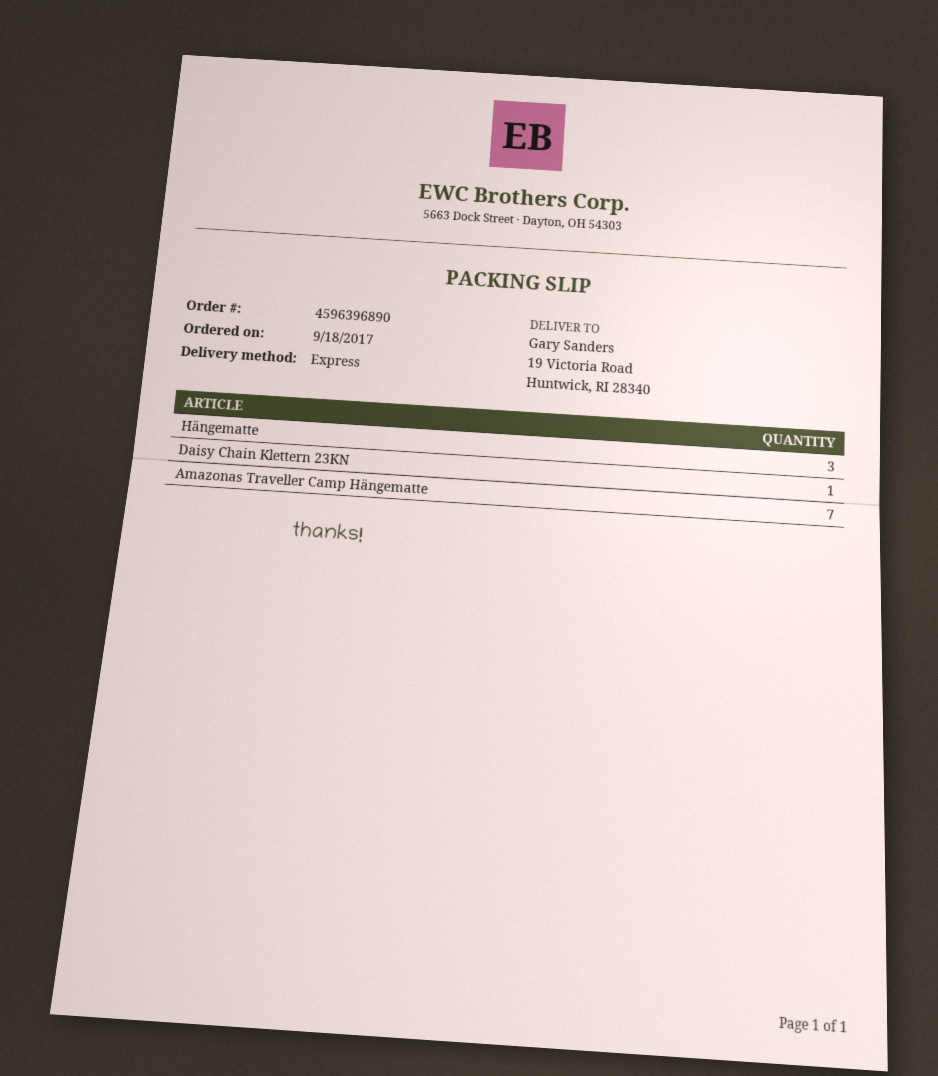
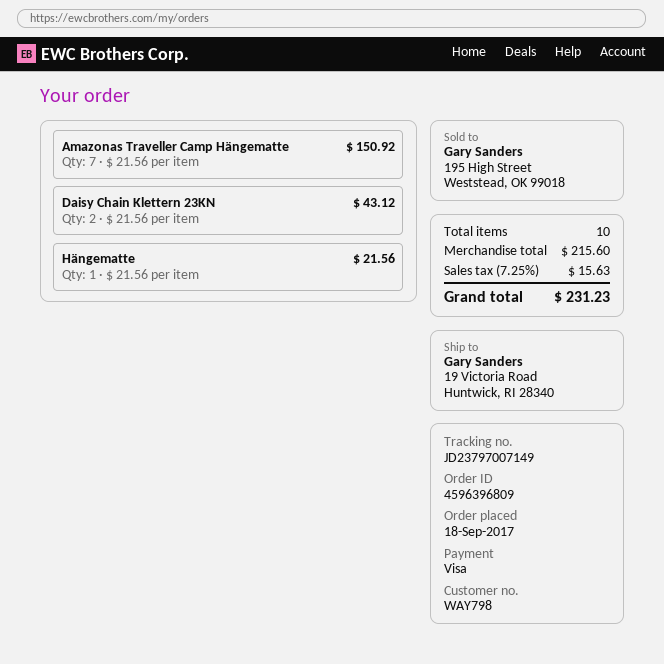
order number: 4596396890 -> 4596396809
Hängematte: 3 -> 1
Daisy Chain Klettern 23KN: 1 -> 2

